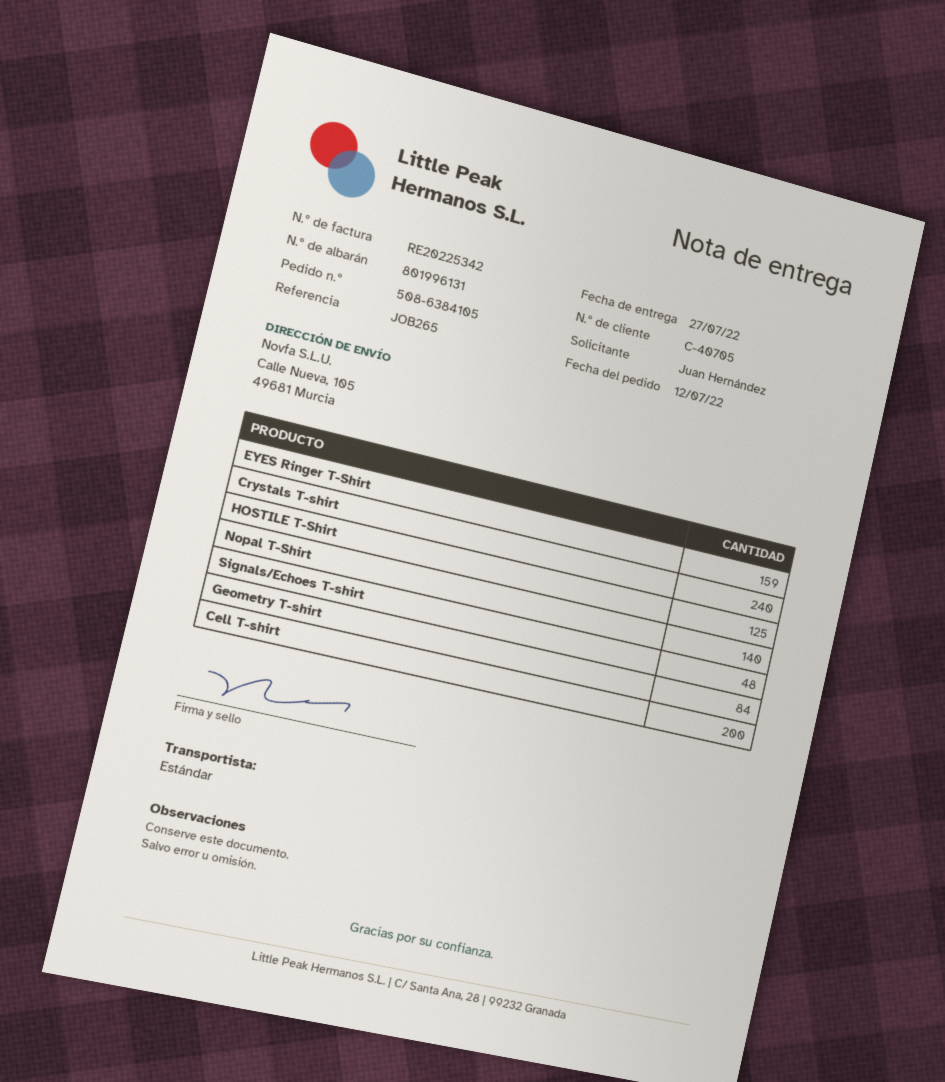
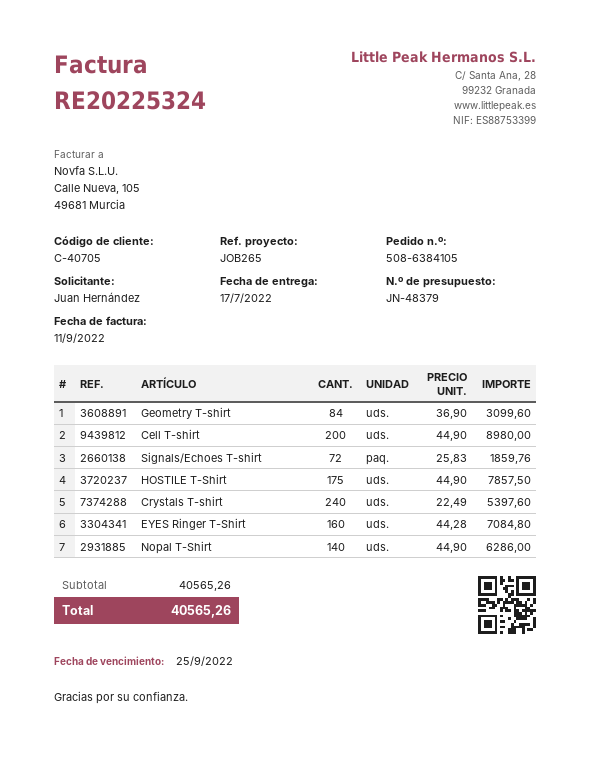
delivery date: 2022-07-27 -> 2022-07-17
invoice number: RE20225342 -> RE20225324
EYES Ringer T-Shirt: 159 -> 160
HOSTILE T-Shirt: 125 -> 175
Signals/Echoes T-shirt: 48 -> 72

